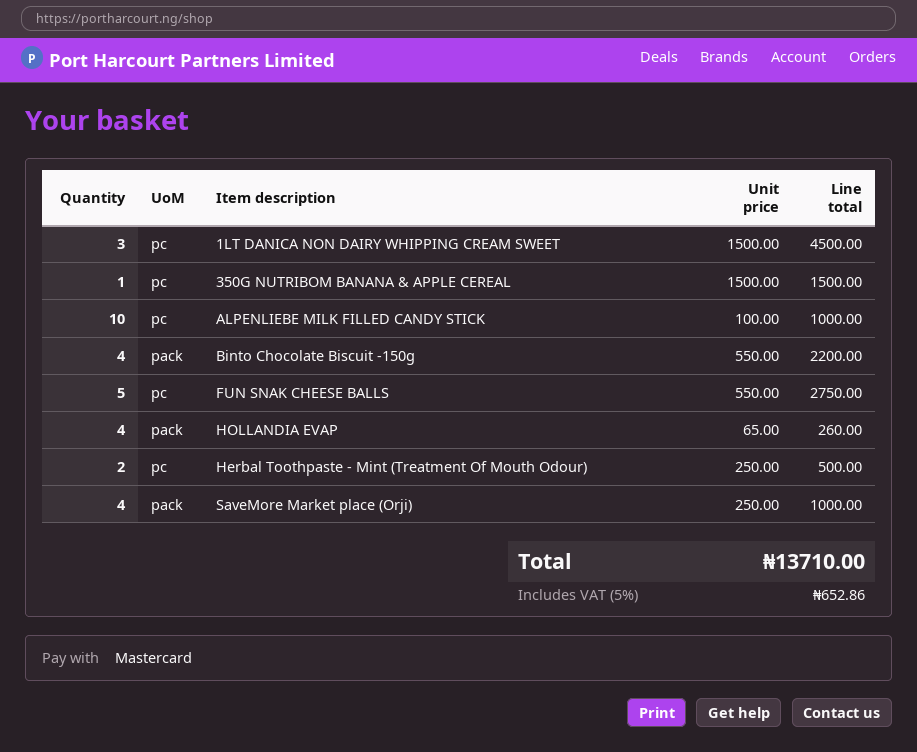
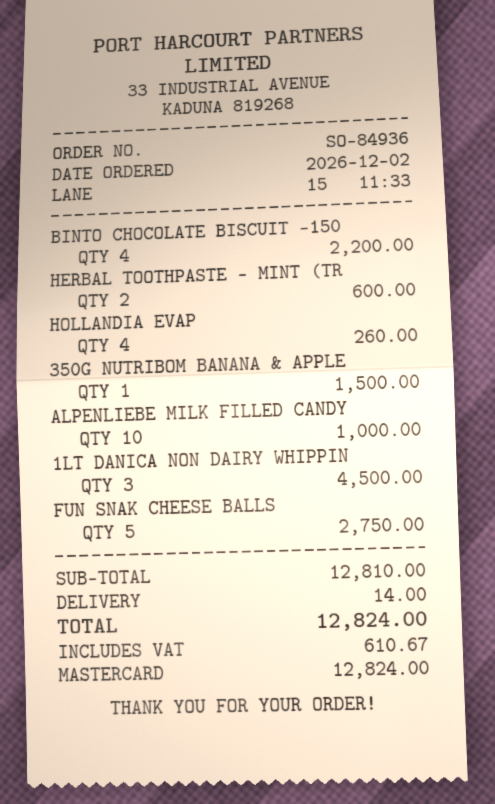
Herbal Toothpaste - Mint (Treatment Of Mouth Odour): 2 for 500.00 -> 2 for 600.00
SaveMore Market place (Orji): 4 for 1000.00 -> none
shipping: none -> 14.00
tax: 652.86 -> 610.67
total: 13710.00 -> 12824.00

